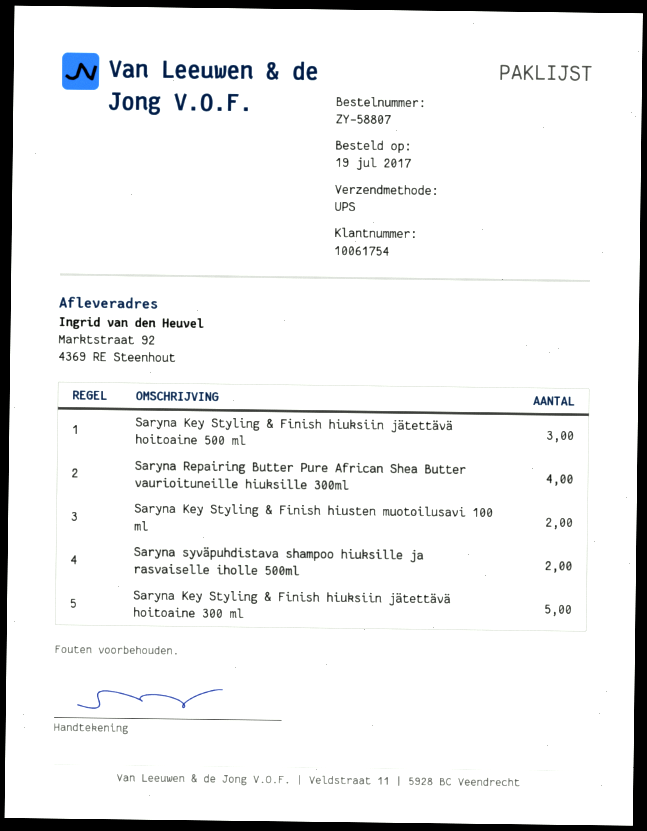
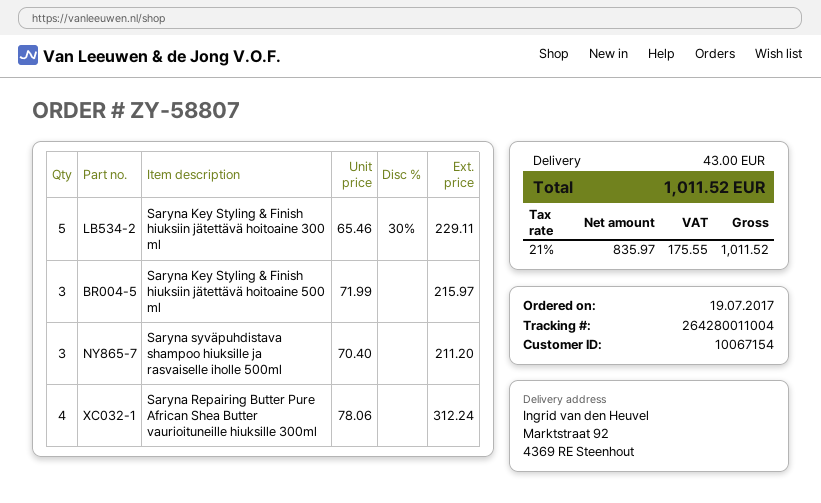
customer number: 10061754 -> 10067154
Saryna Key Styling & Finish hiusten muotoilusavi 100 ml: 2 -> none
Saryna syväpuhdistava shampoo hiuksille ja rasvaiselle iholle 500ml: 2 -> 3

